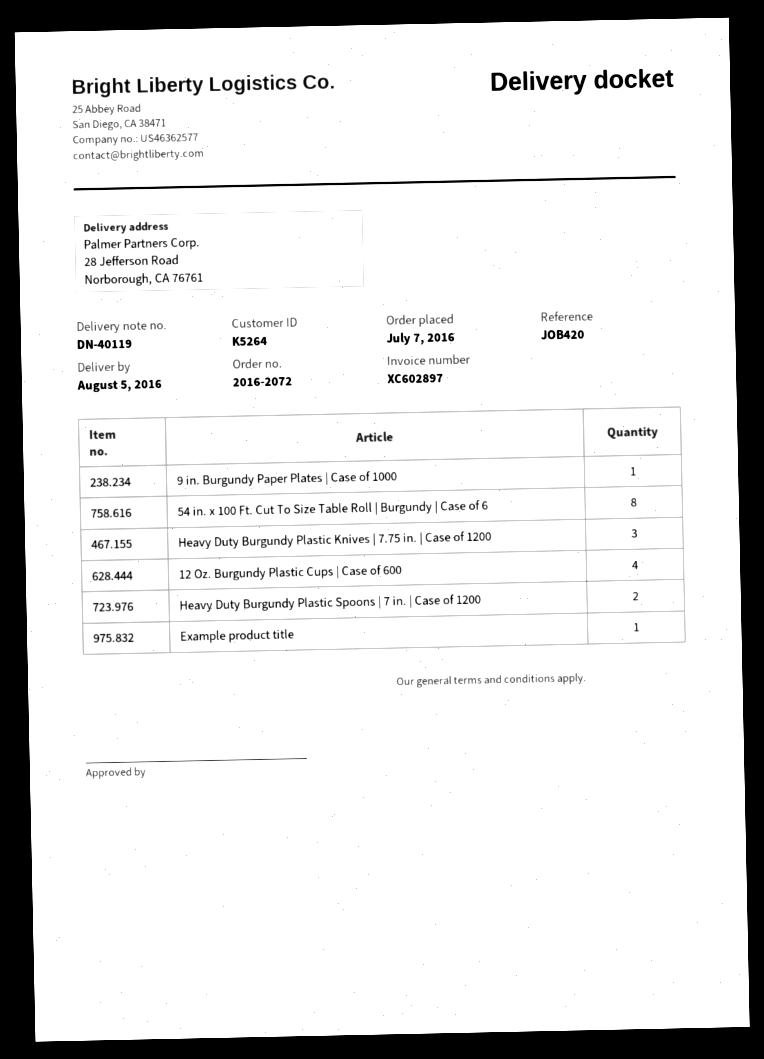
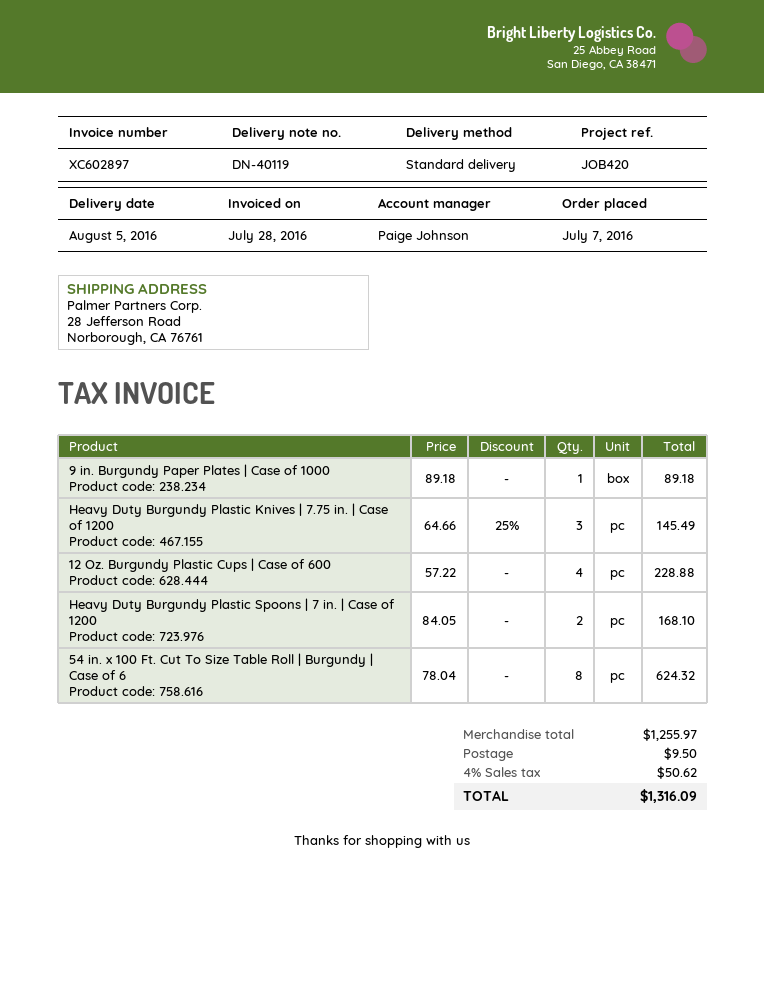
Example product title: 1 -> none

